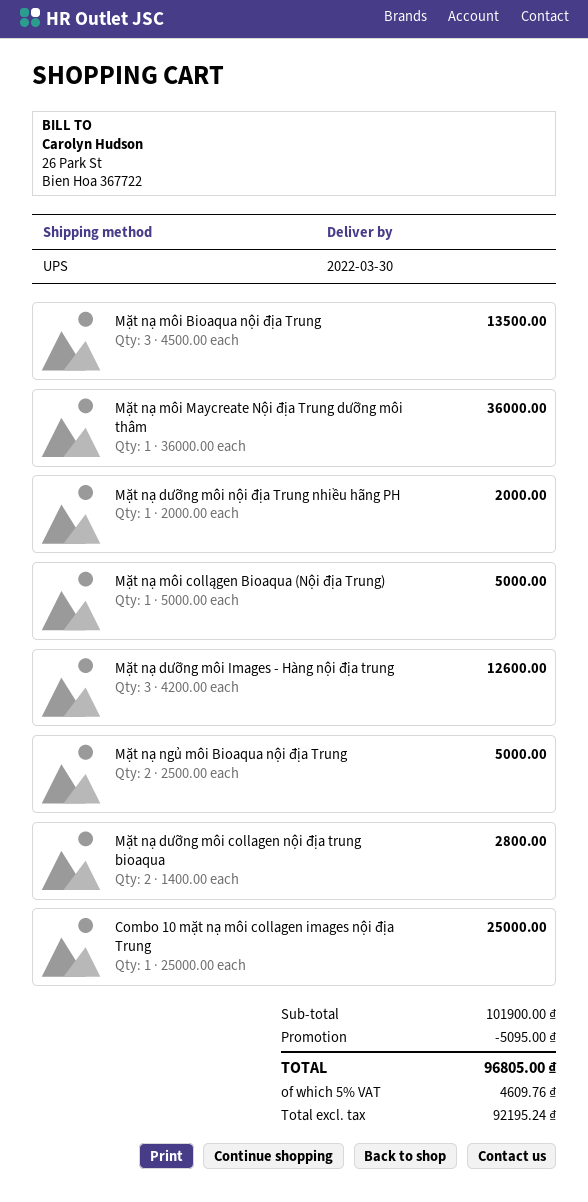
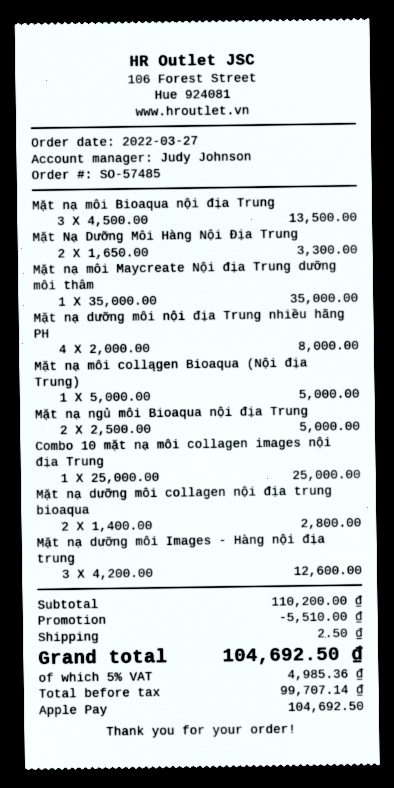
Mặt nạ môi Maycreate Nội địa Trung dưỡng môi thâm: 1 x 36000.00 = 36000.00 -> 1 x 35000.00 = 35000.00
Mặt nạ dưỡng môi nội địa Trung nhiều hãng PH: 1 x 2000.00 = 2000.00 -> 4 x 2000.00 = 8000.00
Mặt Nạ Dưỡng Môi Hàng Nội Địa Trung: none -> 2 x 1650.00 = 3300.00
subtotal: 101900.00 -> 110200.00
discount: 5095.00 -> 5510.00
shipping: none -> 2.50
net: 92195.24 -> 99707.14
tax: 5% = 4609.76 -> 5% = 4985.36
total: 96805.00 -> 104692.50

